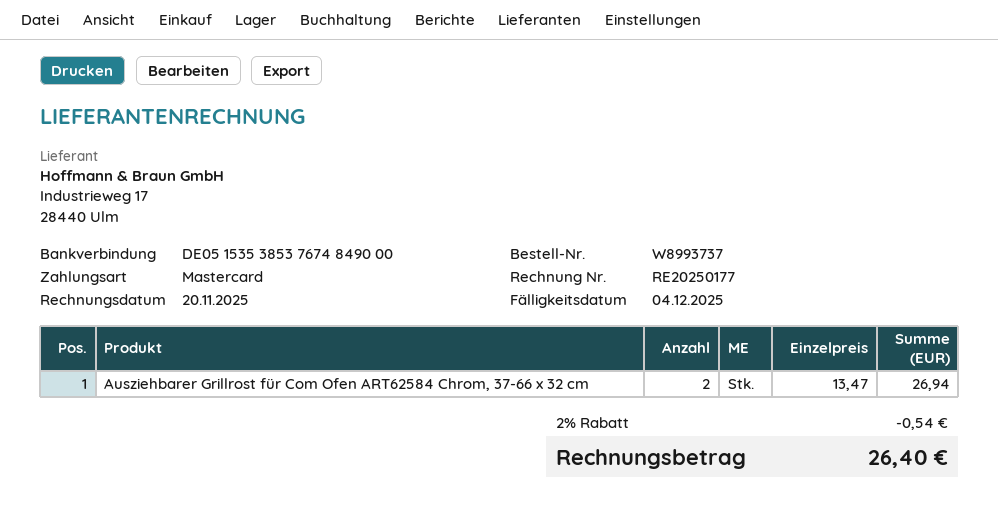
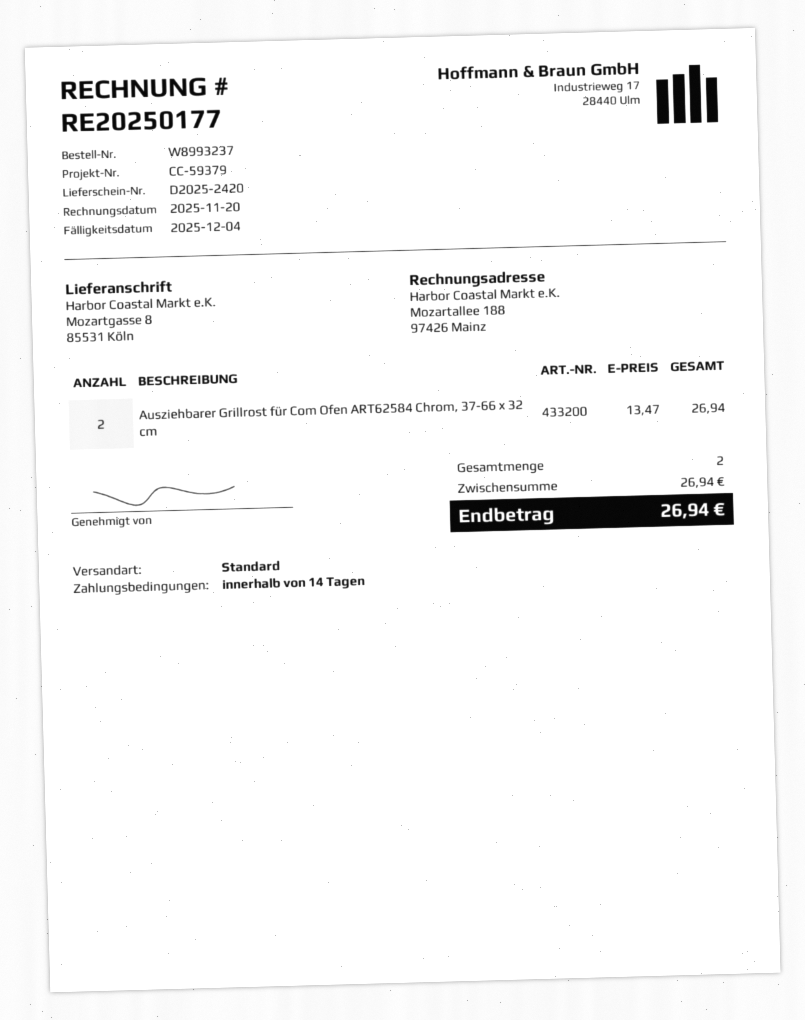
order number: W8993737 -> W8993237
discount: 2% = 0.54 -> none
total: 26.40 -> 26.94

